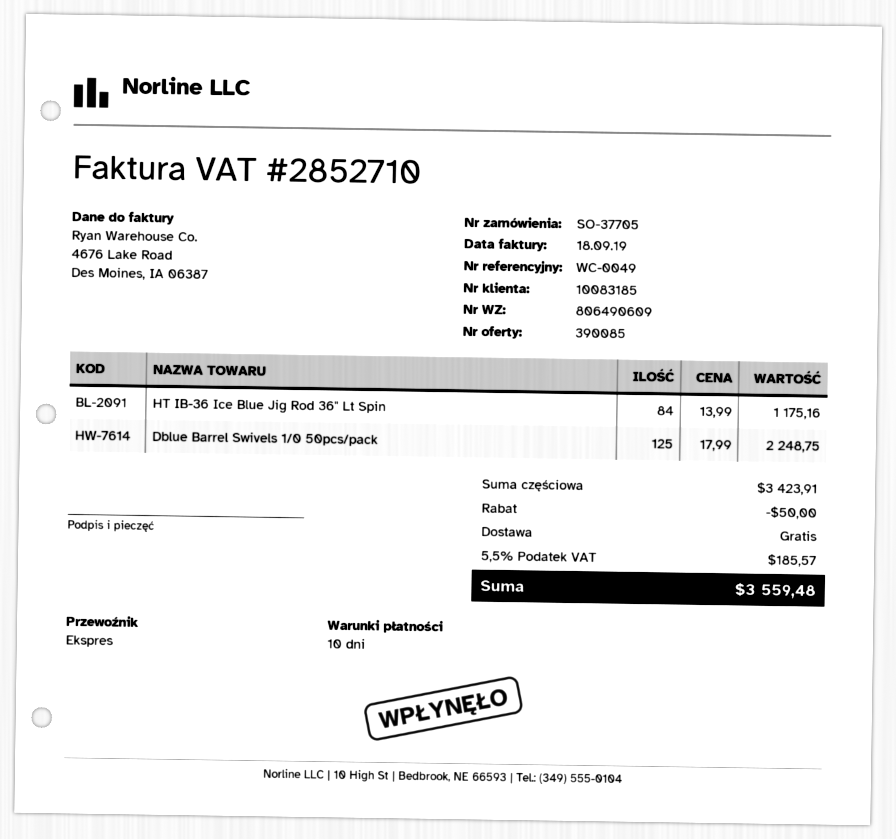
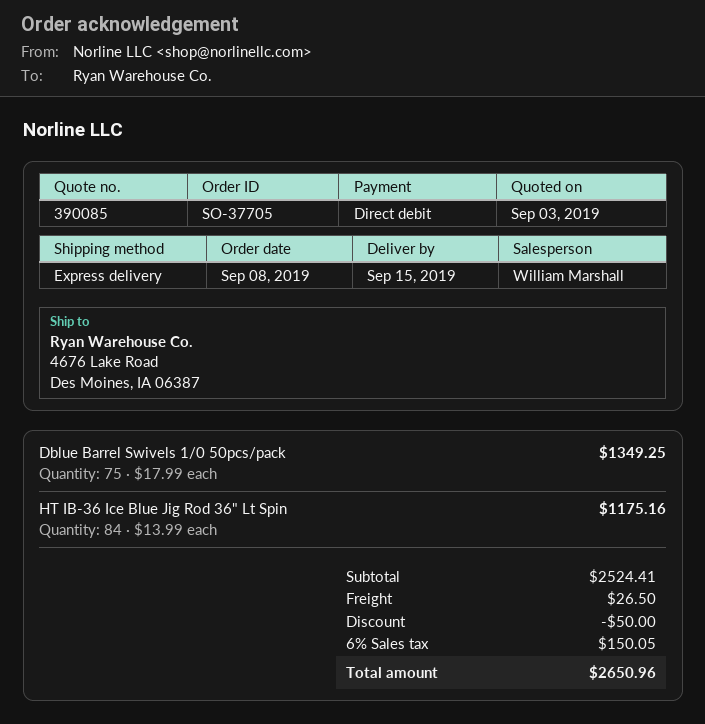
Dblue Barrel Swivels 1/0 50pcs/pack: 125 x 17.99 = 2248.75 -> 75 x 17.99 = 1349.25
subtotal: 3423.91 -> 2524.41
shipping: 0.00 -> 26.50
tax: 5.5% = 185.57 -> 6% = 150.05
total: 3559.48 -> 2650.96

